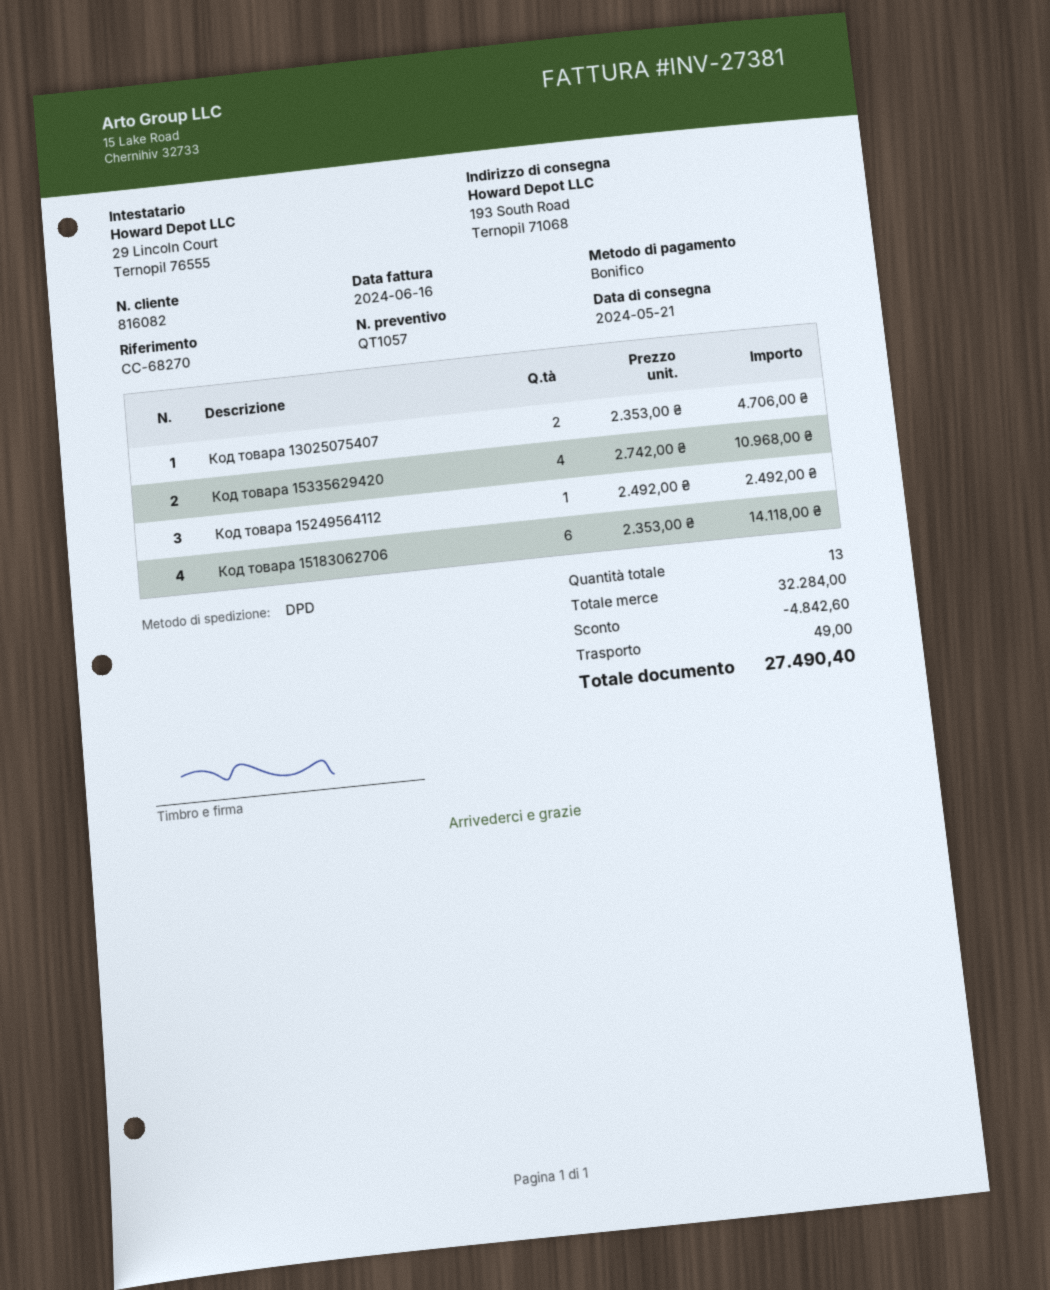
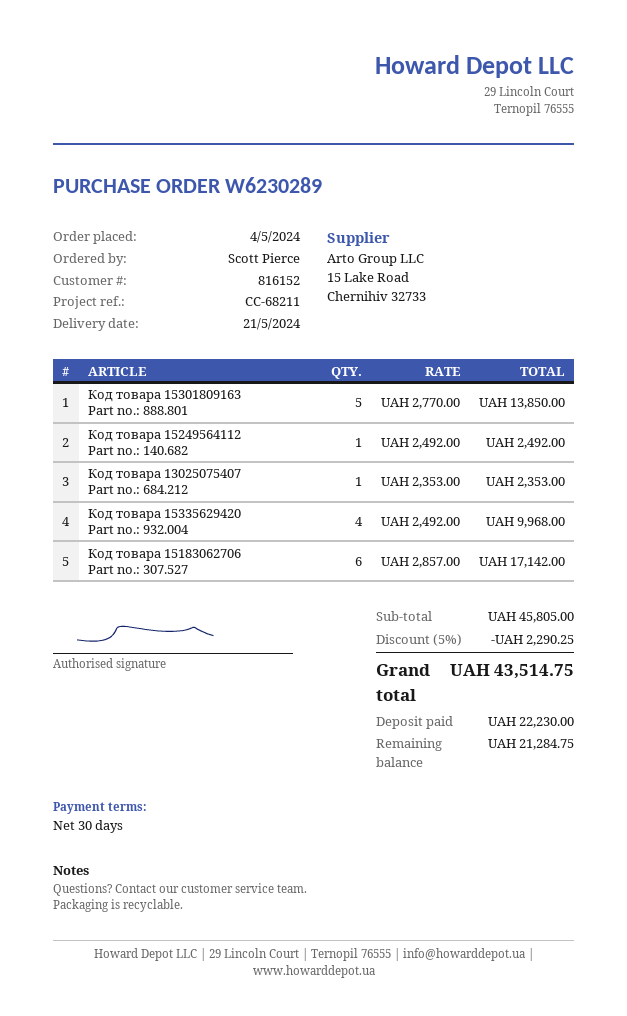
customer number: 816082 -> 816152
reference: CC-68270 -> CC-68211
Код товара 13025075407: 2 x 2353.00 = 4706.00 -> 1 x 2353.00 = 2353.00
Код товара 15335629420: 4 x 2742.00 = 10968.00 -> 4 x 2492.00 = 9968.00
Код товара 15183062706: 6 x 2353.00 = 14118.00 -> 6 x 2857.00 = 17142.00
Код товара 15301809163: none -> 5 x 2770.00 = 13850.00
subtotal: 32284.00 -> 45805.00
discount: 4842.60 -> 2290.25
shipping: 49.00 -> none
total: 27490.40 -> 43514.75

